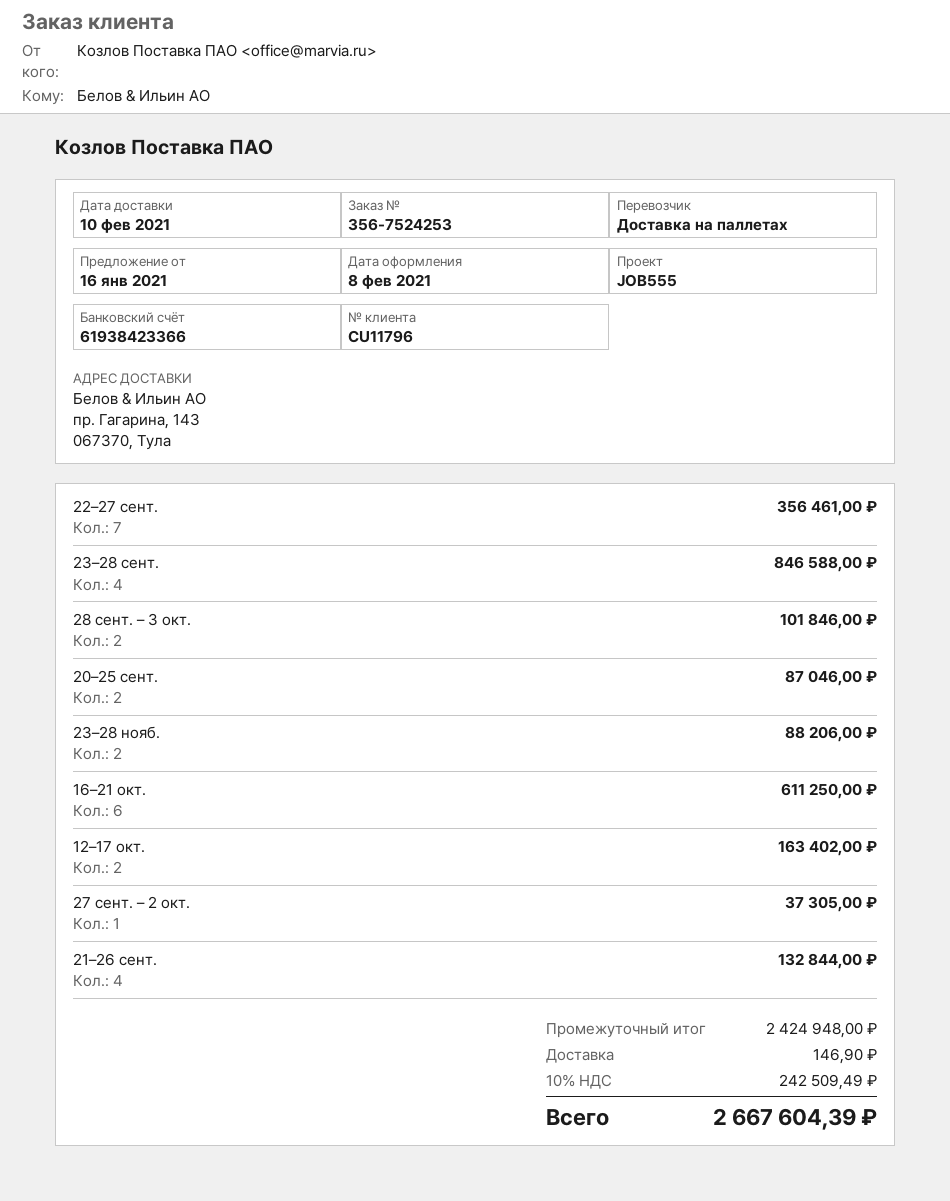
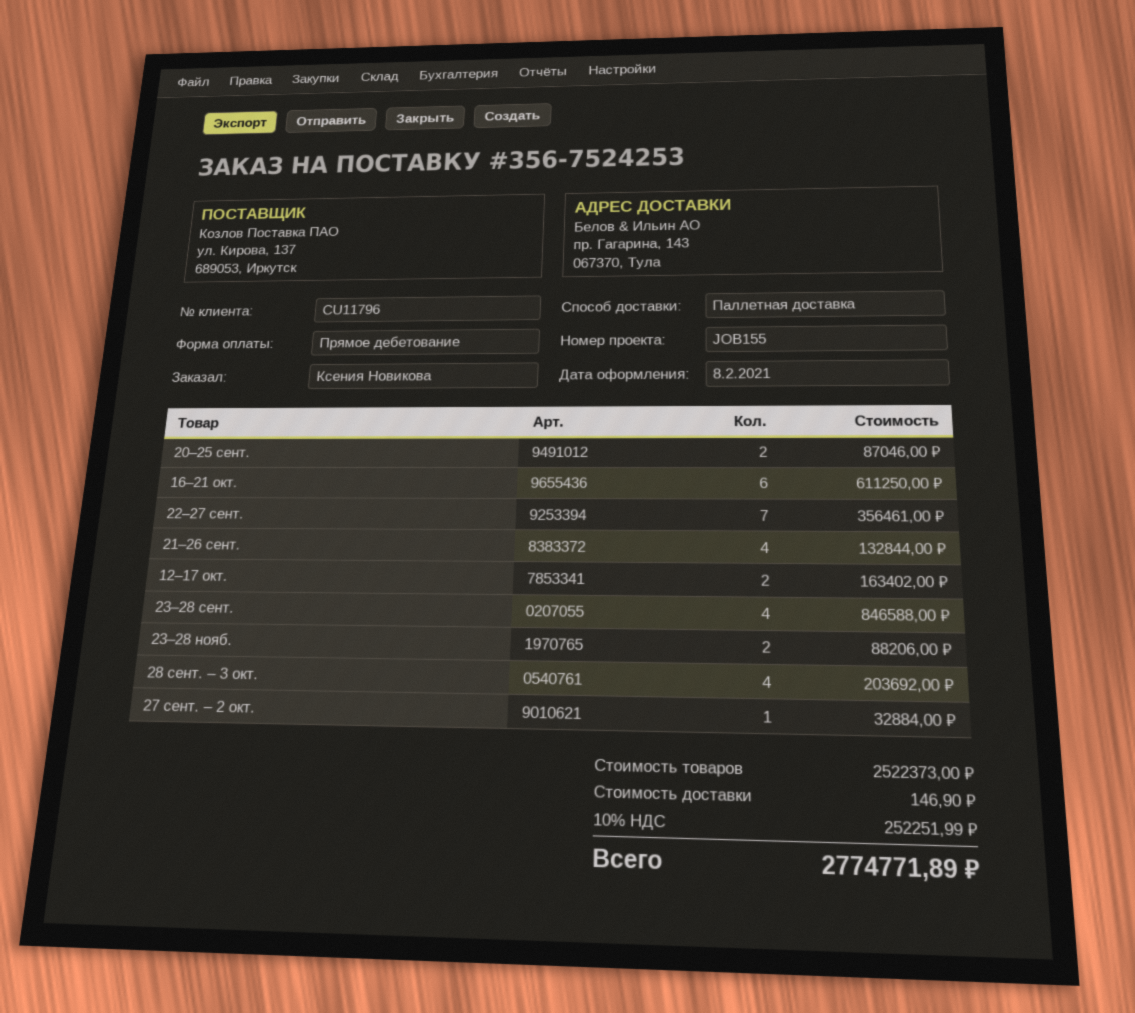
reference: JOB555 -> JOB155
28 сент. – 3 окт.: 2 for 101846.00 -> 4 for 203692.00
27 сент. – 2 окт.: 1 for 37305.00 -> 1 for 32884.00
subtotal: 2424948.00 -> 2522373.00
tax: 10% = 242509.49 -> 10% = 252251.99
total: 2667604.39 -> 2774771.89

